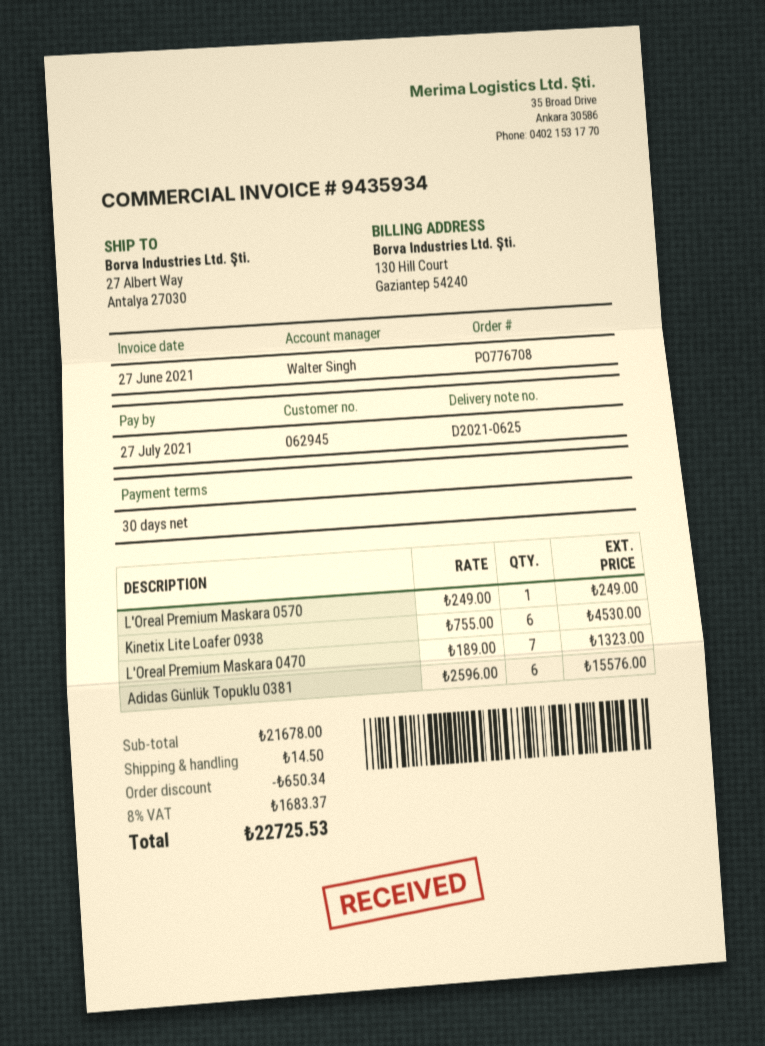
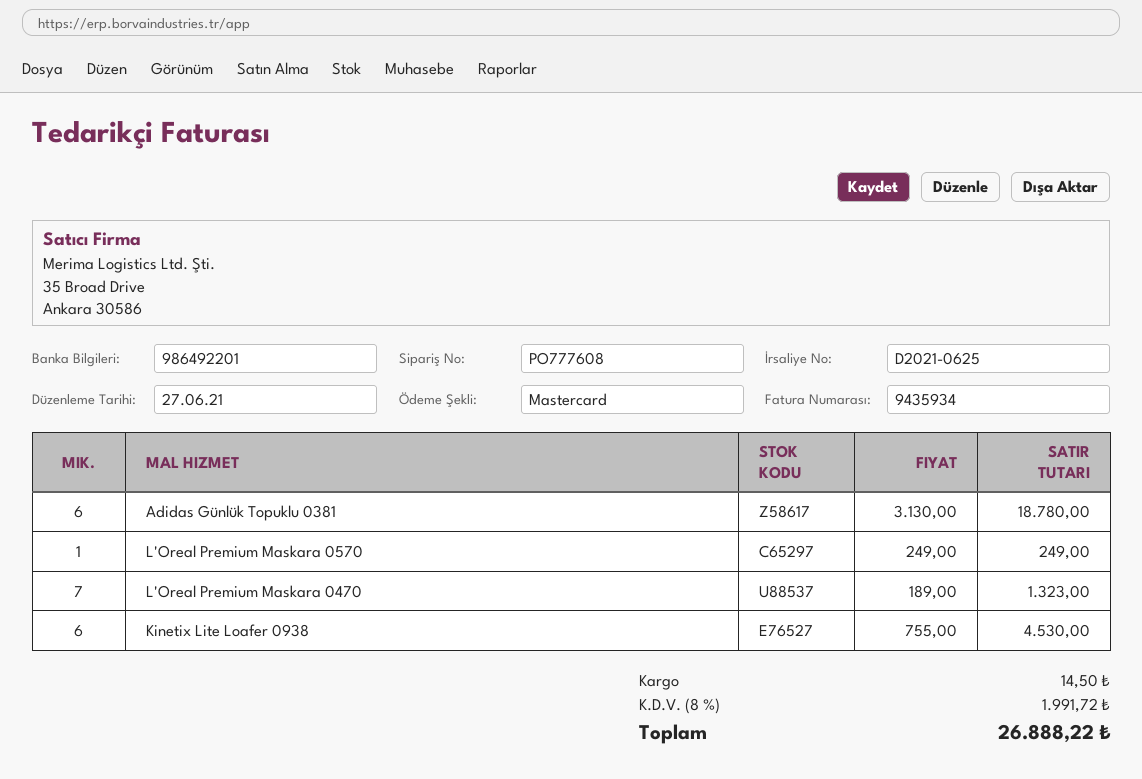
order number: PO776708 -> PO777608
Adidas Günlük Topuklu 0381: 6 x 2596.00 = 15576.00 -> 6 x 3130.00 = 18780.00
discount: 650.34 -> none
tax: 8% = 1683.37 -> 8% = 1991.72
total: 22725.53 -> 26888.22

